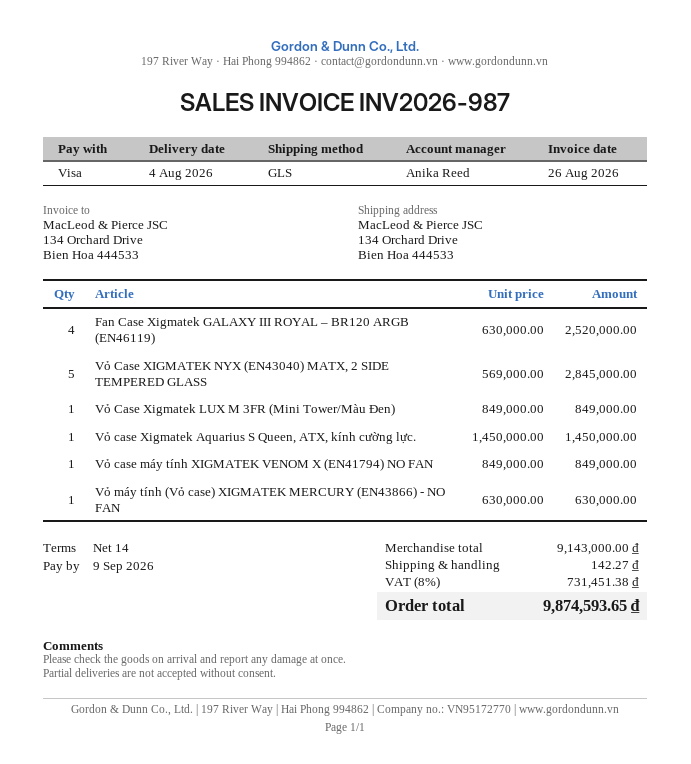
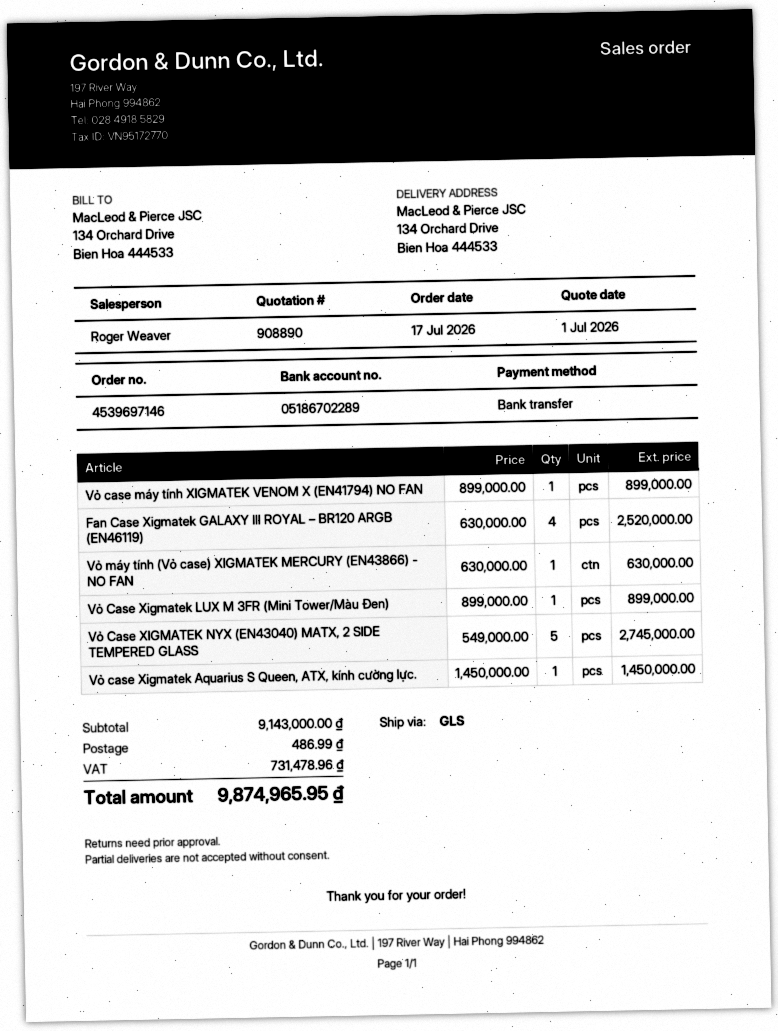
sales rep: Anika Reed -> Roger Weaver
payment method: Visa -> bank transfer
Vỏ Case XIGMATEK NYX (EN43040) MATX, 2 SIDE TEMPERED GLASS: 5 x 569000.00 = 2845000.00 -> 5 x 549000.00 = 2745000.00
Vỏ Case Xigmatek LUX M 3FR (Mini Tower/Màu Đen): 1 x 849000.00 = 849000.00 -> 1 x 899000.00 = 899000.00
Vỏ case máy tính XIGMATEK VENOM X (EN41794) NO FAN: 1 x 849000.00 = 849000.00 -> 1 x 899000.00 = 899000.00
shipping: 142.27 -> 486.99
tax: 731451.38 -> 731478.96
total: 9874593.65 -> 9874965.95

